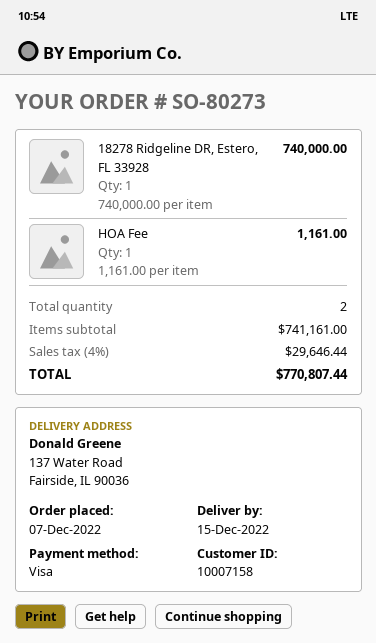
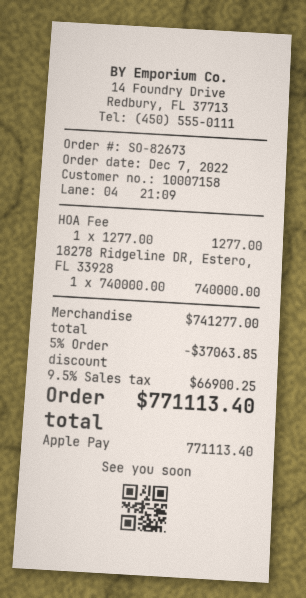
order number: SO-80273 -> SO-82673
payment method: Visa -> Apple Pay
HOA Fee: 1 x 1161.00 = 1161.00 -> 1 x 1277.00 = 1277.00
subtotal: 741161.00 -> 741277.00
discount: none -> 5% = 37063.85
tax: 4% = 29646.44 -> 9.5% = 66900.25
total: 770807.44 -> 771113.40

